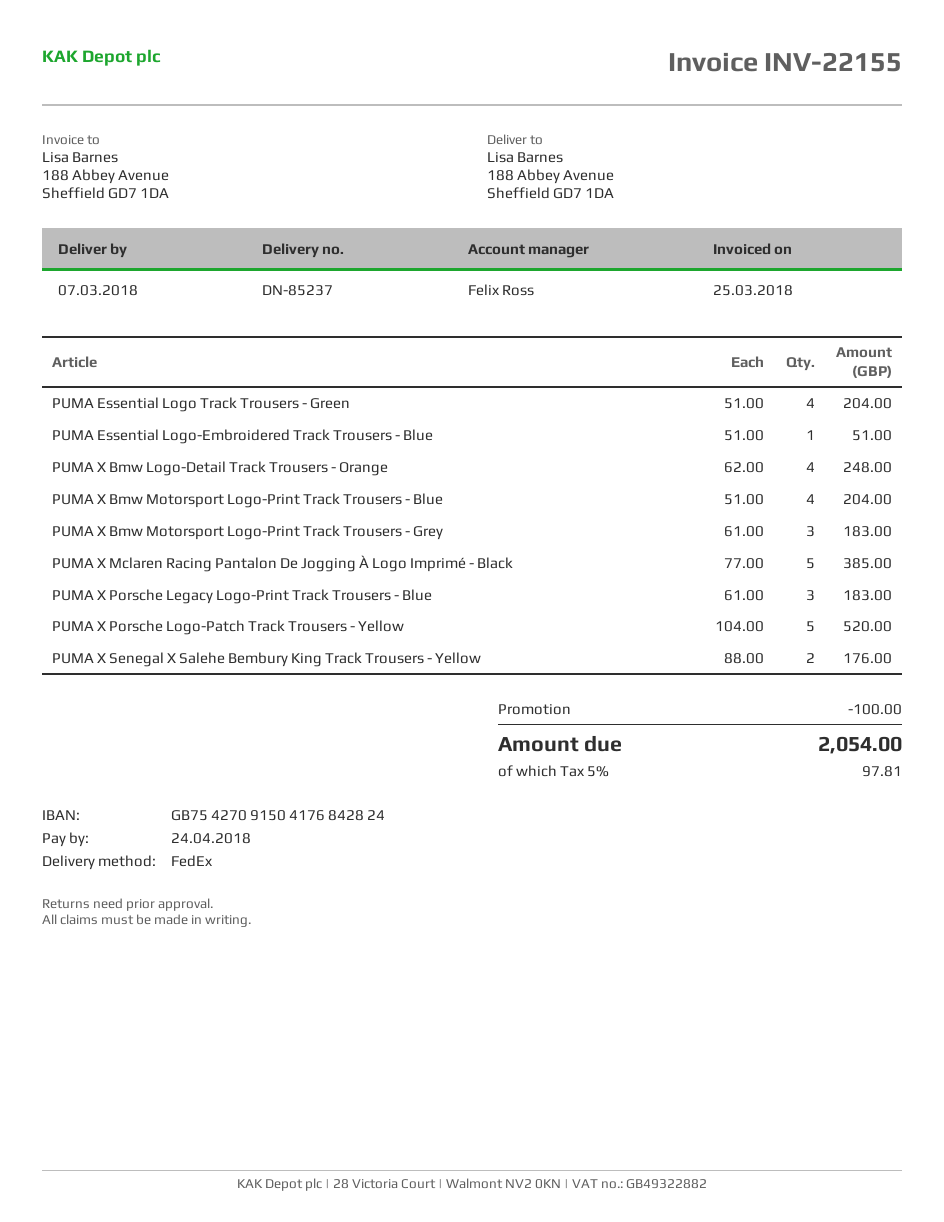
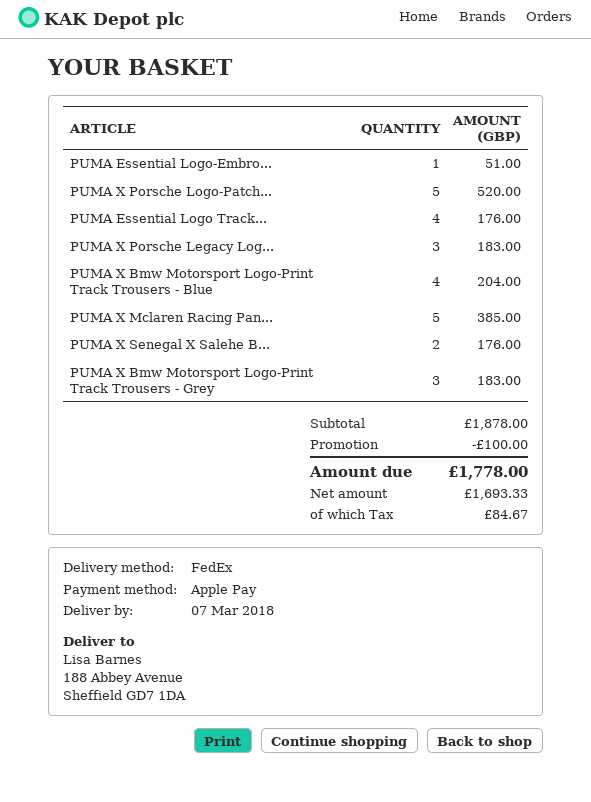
PUMA Essential Logo Track Trousers - Green: 4 for 204.00 -> 4 for 176.00
PUMA X Bmw Logo-Detail Track Trousers - Orange: 4 for 248.00 -> none
tax: 97.81 -> 84.67
total: 2054.00 -> 1778.00

